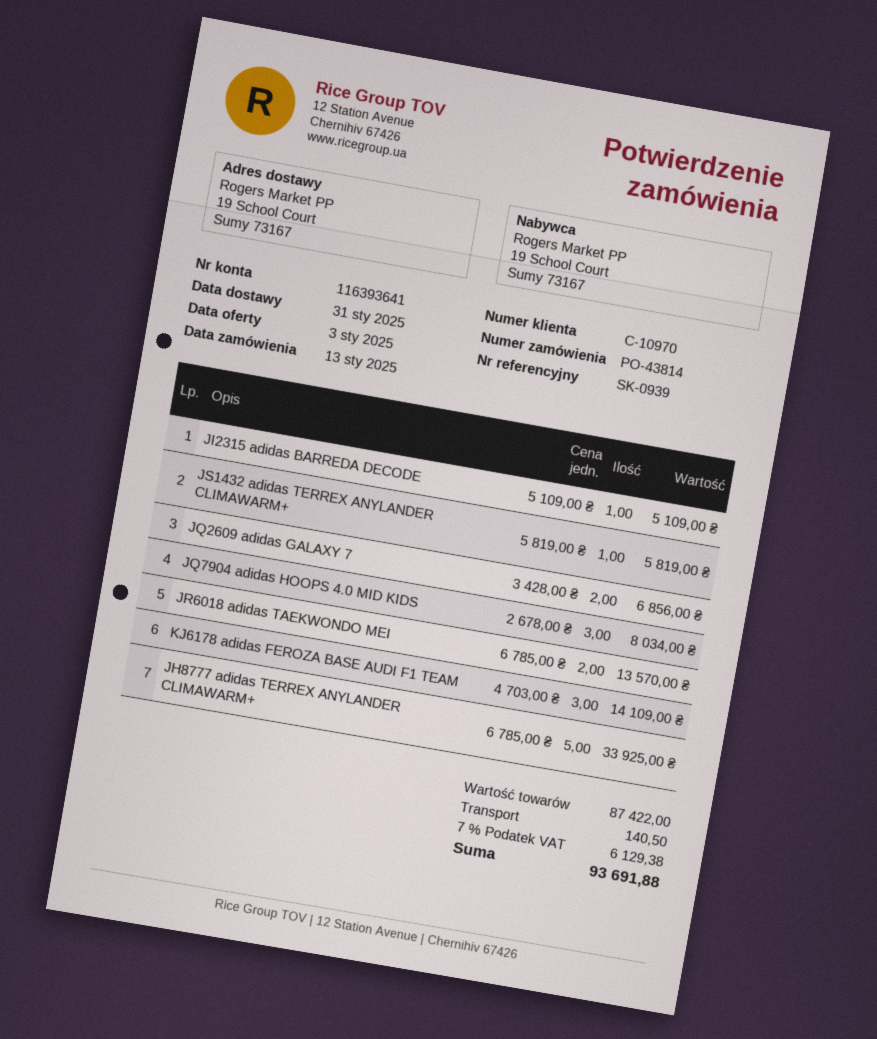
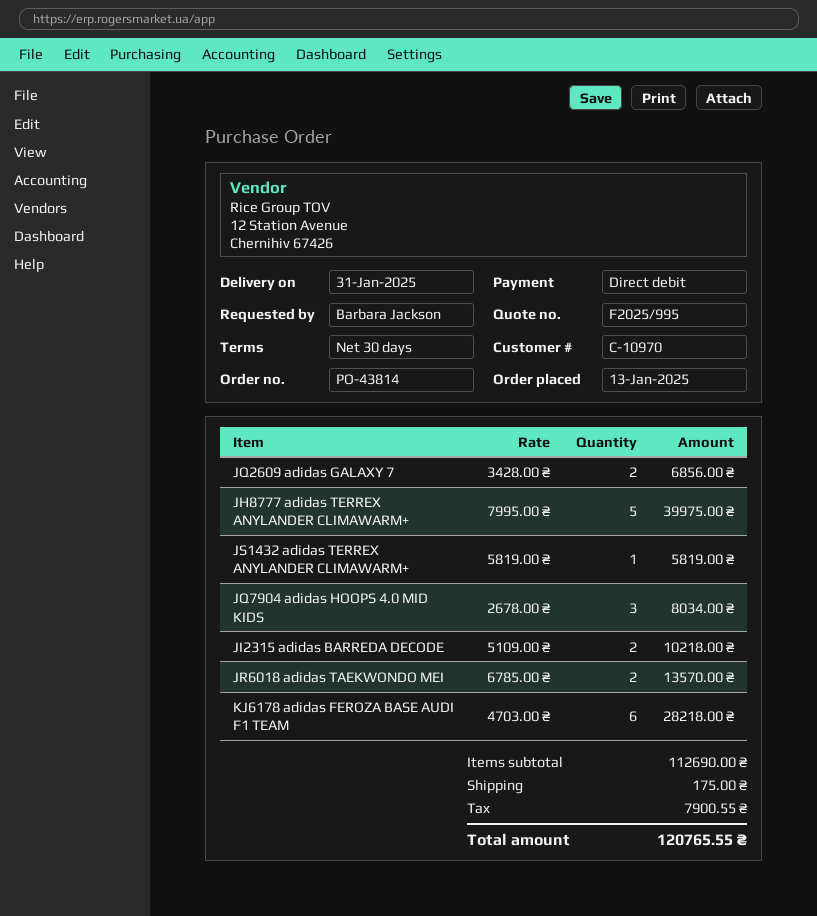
JI2315 adidas BARREDA DECODE: 1 x 5109.00 = 5109.00 -> 2 x 5109.00 = 10218.00
KJ6178 adidas FEROZA BASE AUDI F1 TEAM: 3 x 4703.00 = 14109.00 -> 6 x 4703.00 = 28218.00
JH8777 adidas TERREX ANYLANDER CLIMAWARM+: 5 x 6785.00 = 33925.00 -> 5 x 7995.00 = 39975.00
subtotal: 87422.00 -> 112690.00
shipping: 140.50 -> 175.00
tax: 6129.38 -> 7900.55
total: 93691.88 -> 120765.55

